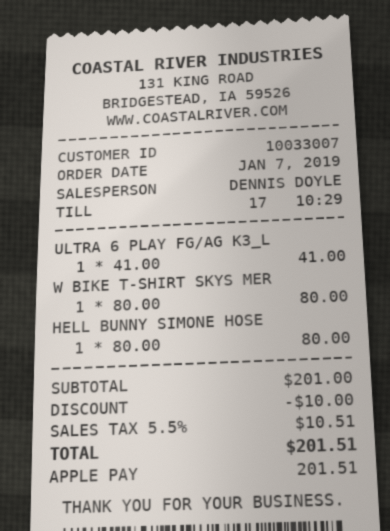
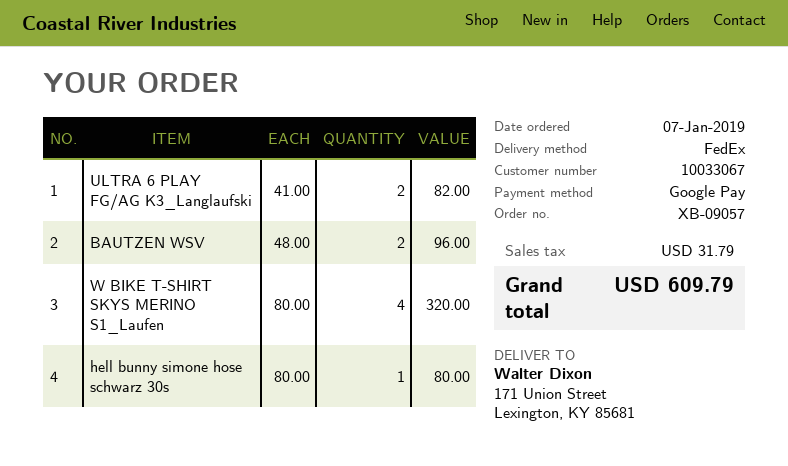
customer number: 10033007 -> 10033067
payment method: Apple Pay -> Google Pay
ULTRA 6 PLAY FG/AG K3_L: 1 x 41.00 = 41.00 -> 2 x 41.00 = 82.00
W BIKE T-SHIRT SKYS MER: 1 x 80.00 = 80.00 -> 4 x 80.00 = 320.00
BAUTZEN WSV: none -> 2 x 48.00 = 96.00
discount: 10.00 -> none
tax: 10.51 -> 31.79
total: 201.51 -> 609.79

